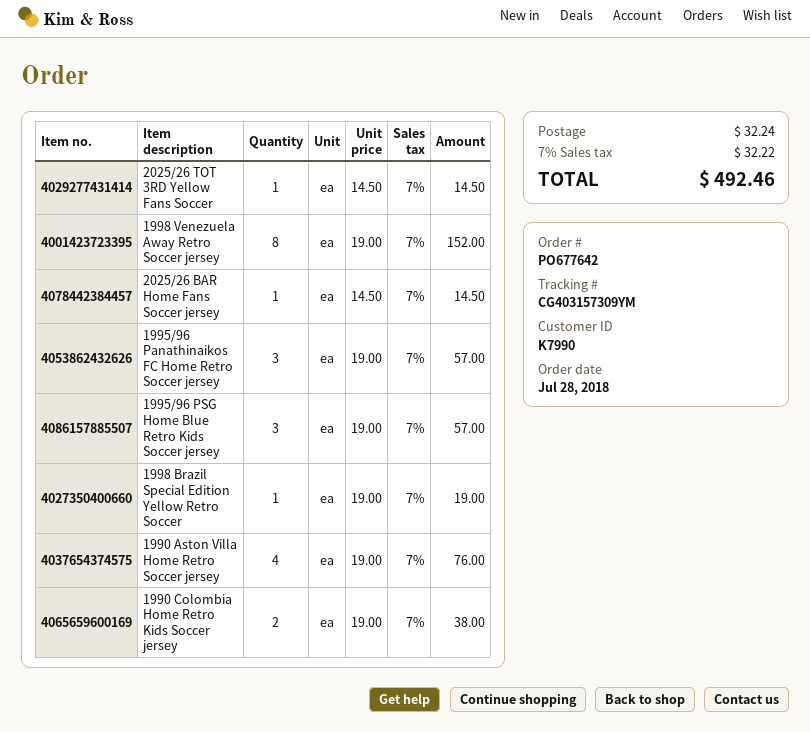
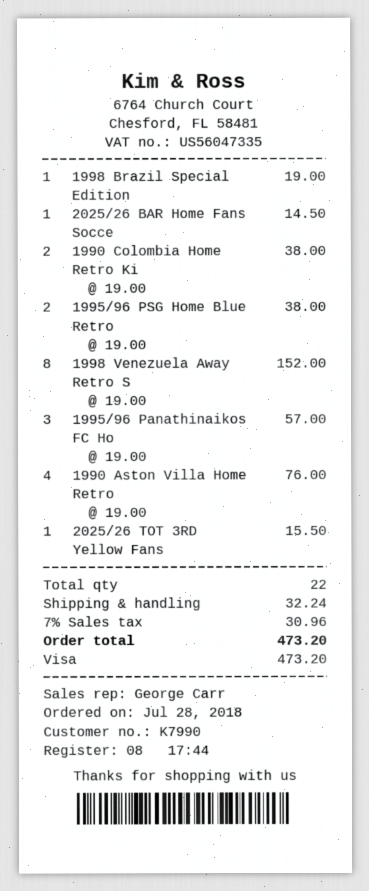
2025/26 TOT 3RD Yellow Fans Soccer: 1 x 14.50 = 14.50 -> 1 x 15.50 = 15.50
1995/96 PSG Home Blue Retro Kids Soccer jersey: 3 x 19.00 = 57.00 -> 2 x 19.00 = 38.00
tax: 7% = 32.22 -> 7% = 30.96
total: 492.46 -> 473.20

